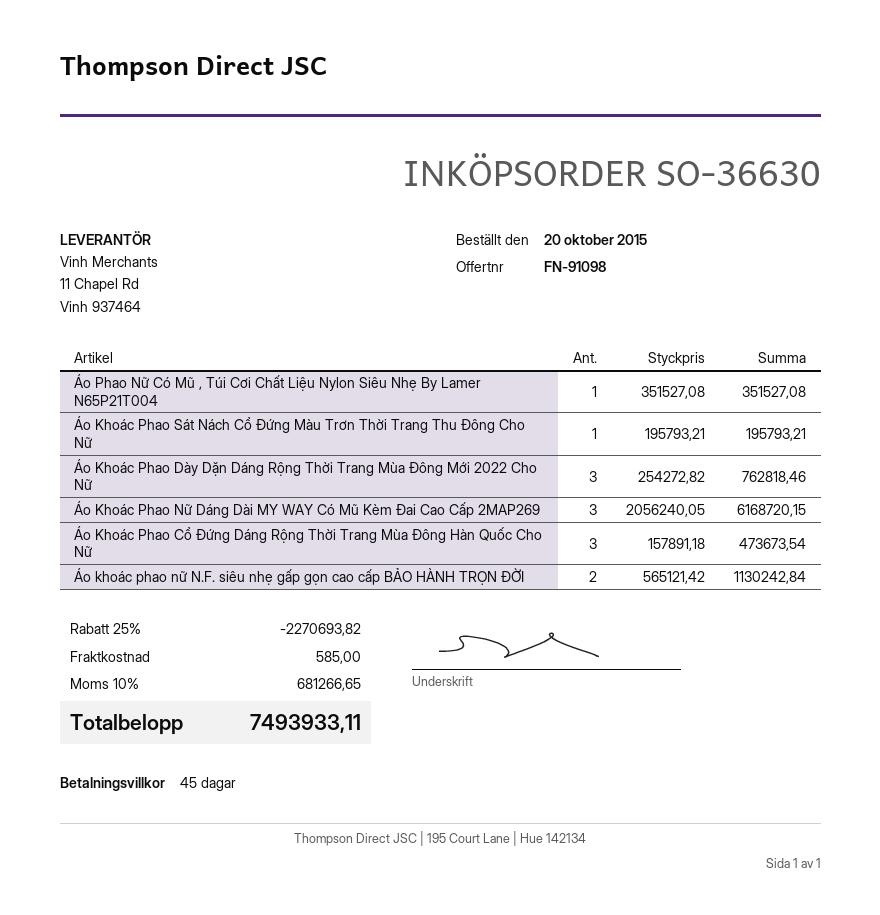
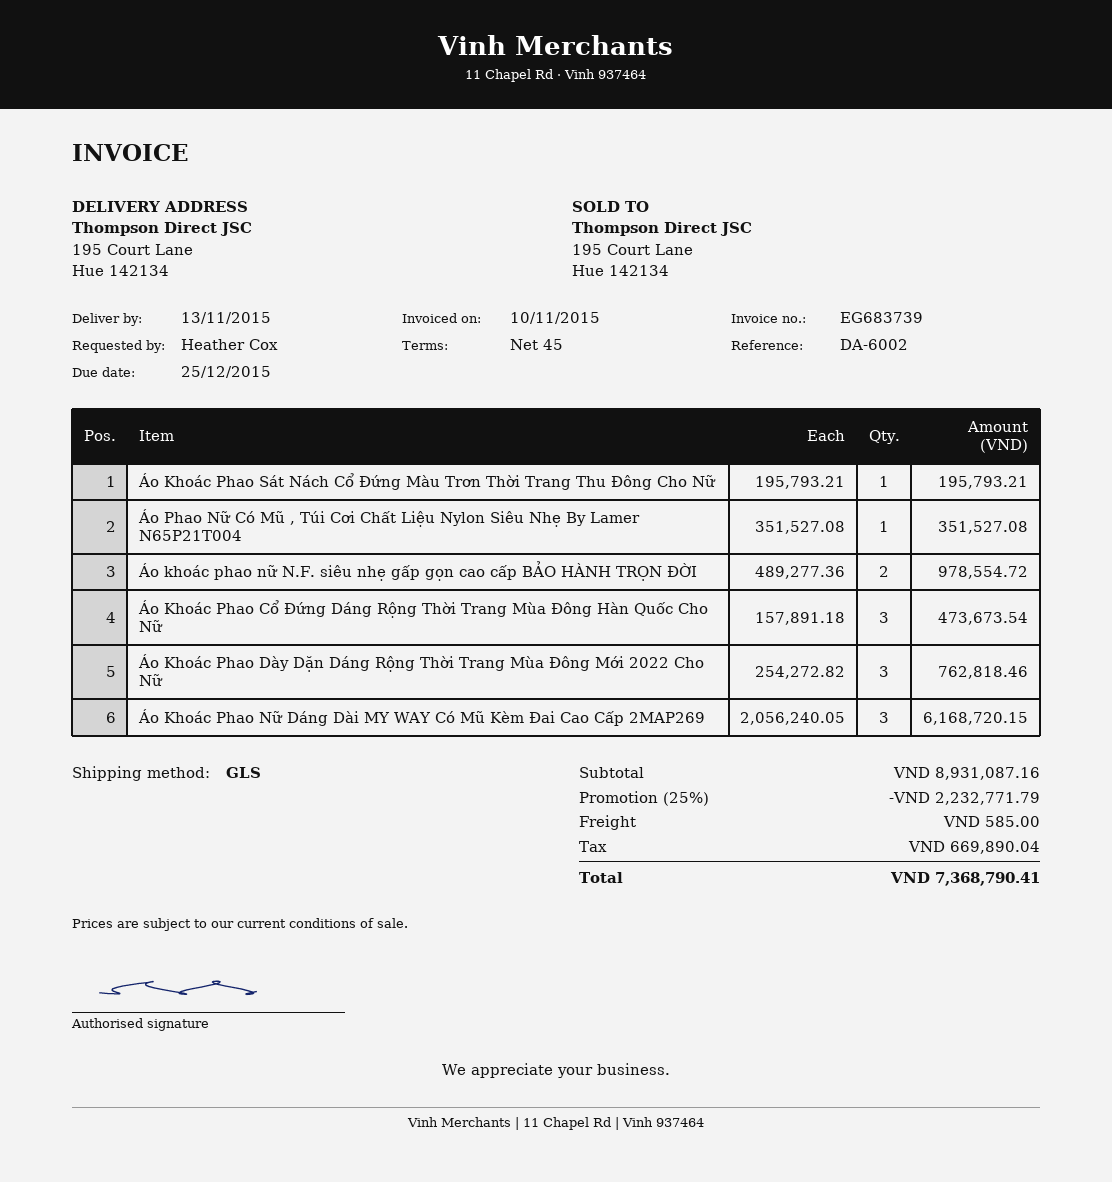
Áo khoác phao nữ N.F. siêu nhẹ gấp gọn cao cấp BẢO HÀNH TRỌN ĐỜI: 2 x 565121.42 = 1130242.84 -> 2 x 489277.36 = 978554.72
discount: 25% = 2270693.82 -> 25% = 2232771.79
tax: 681266.65 -> 669890.04
total: 7493933.11 -> 7368790.41

